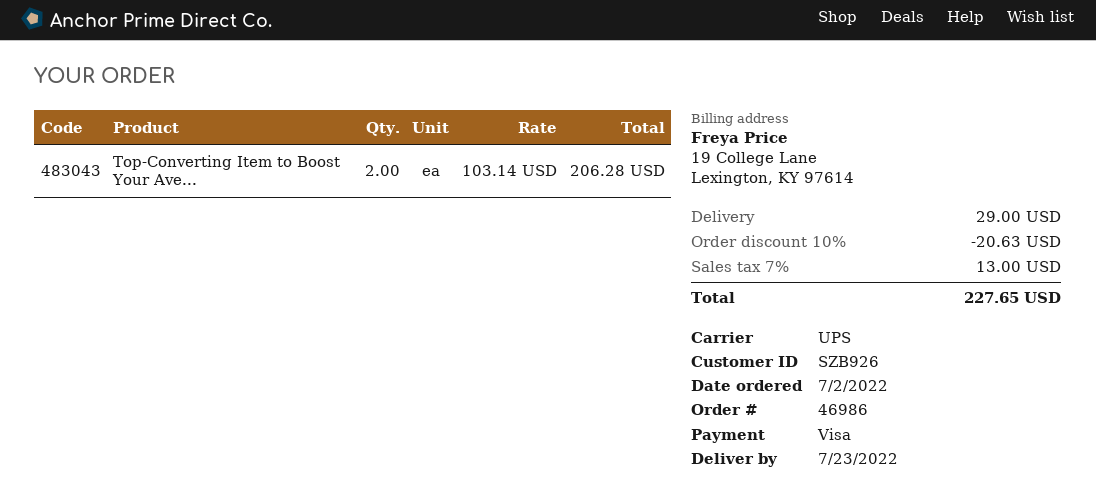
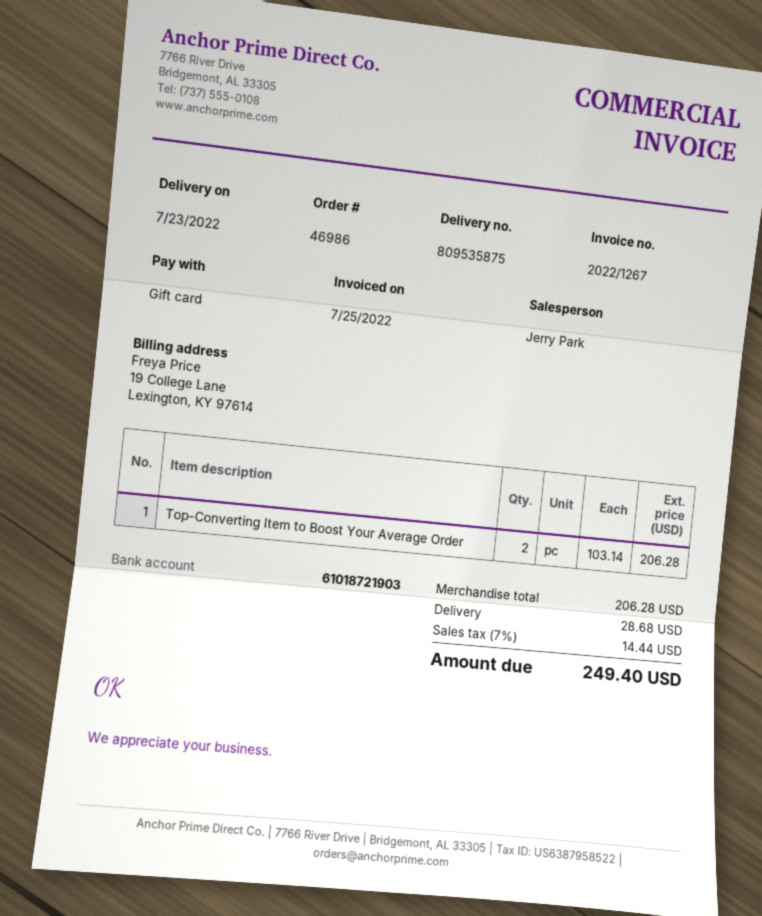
payment method: Visa -> gift card
discount: 10% = 20.63 -> none
shipping: 29.00 -> 28.68
tax: 7% = 13.00 -> 7% = 14.44
total: 227.65 -> 249.40

